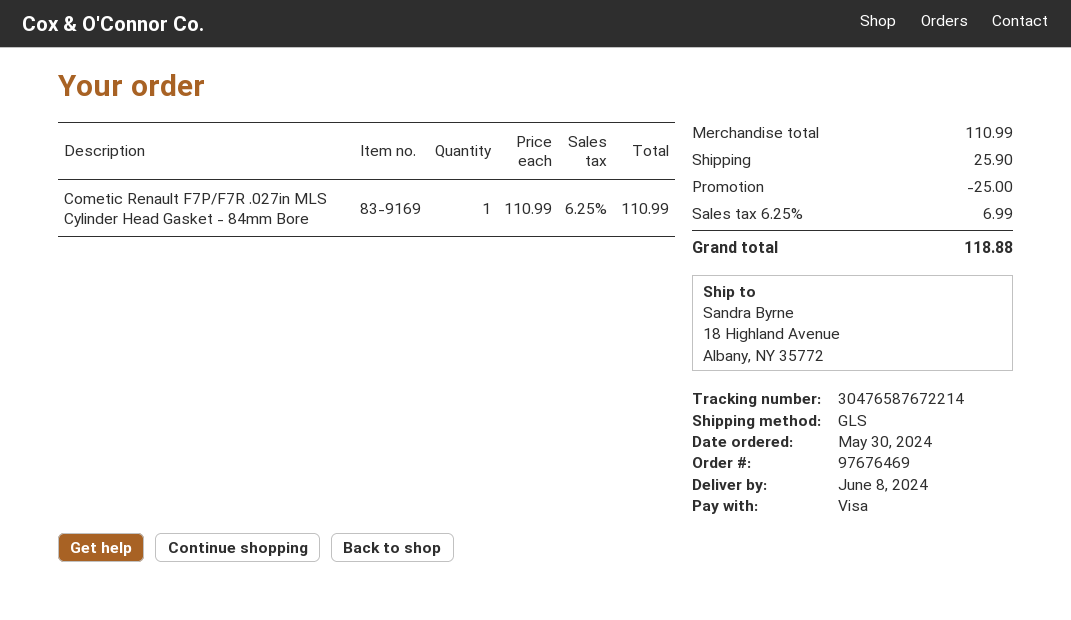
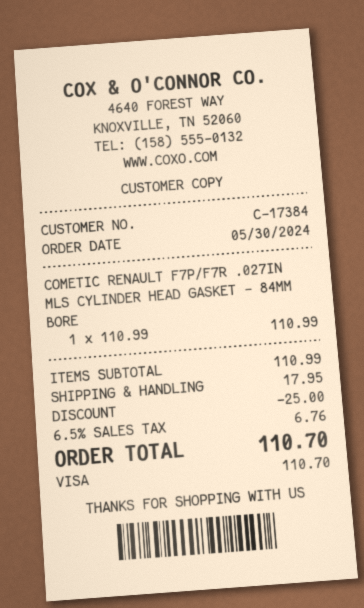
shipping: 25.90 -> 17.95
tax: 6.25% = 6.99 -> 6.5% = 6.76
total: 118.88 -> 110.70

